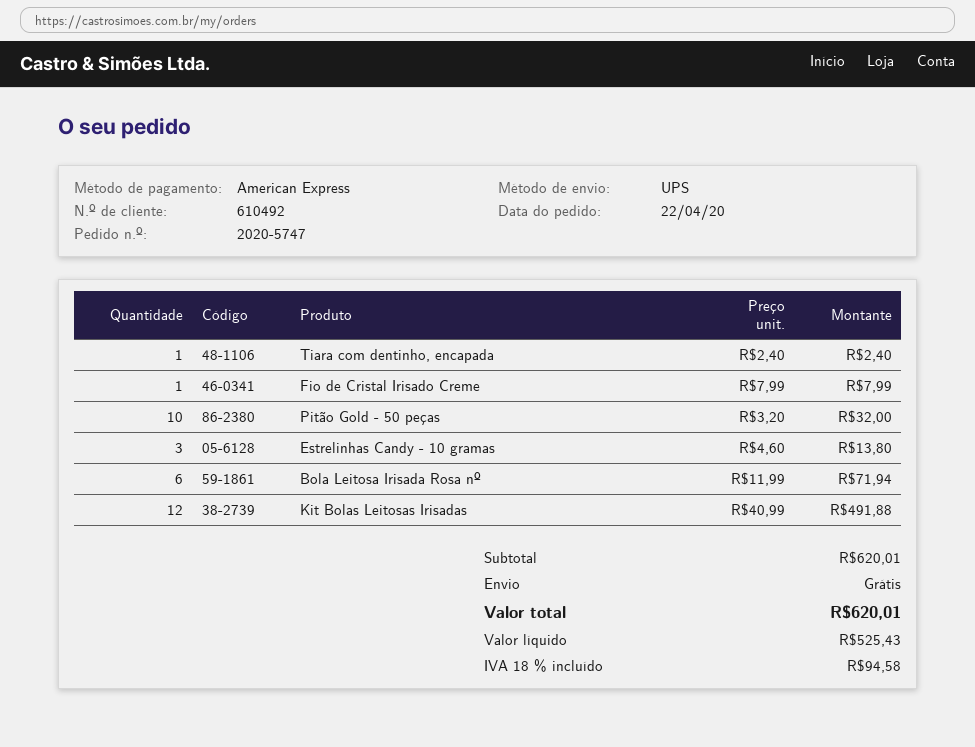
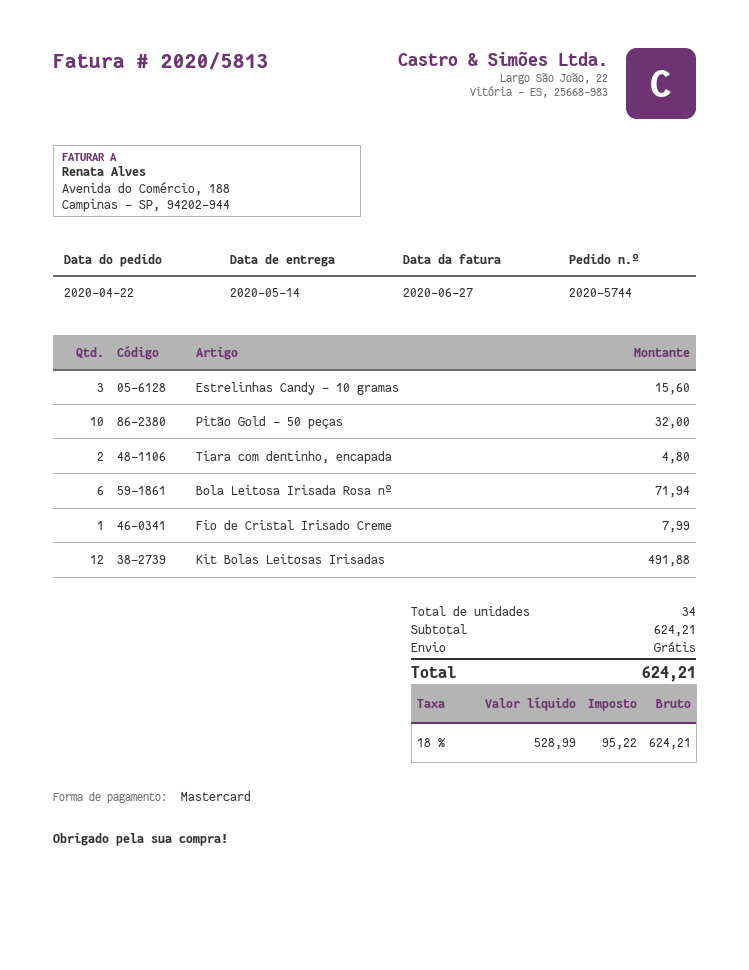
order number: 2020-5747 -> 2020-5744
payment method: American Express -> Mastercard
Tiara com dentinho, encapada: 1 for 2.40 -> 2 for 4.80
Estrelinhas Candy - 10 gramas: 3 for 13.80 -> 3 for 15.60
subtotal: 620.01 -> 624.21
net: 525.43 -> 528.99
tax: 18% = 94.58 -> 18% = 95.22
total: 620.01 -> 624.21

